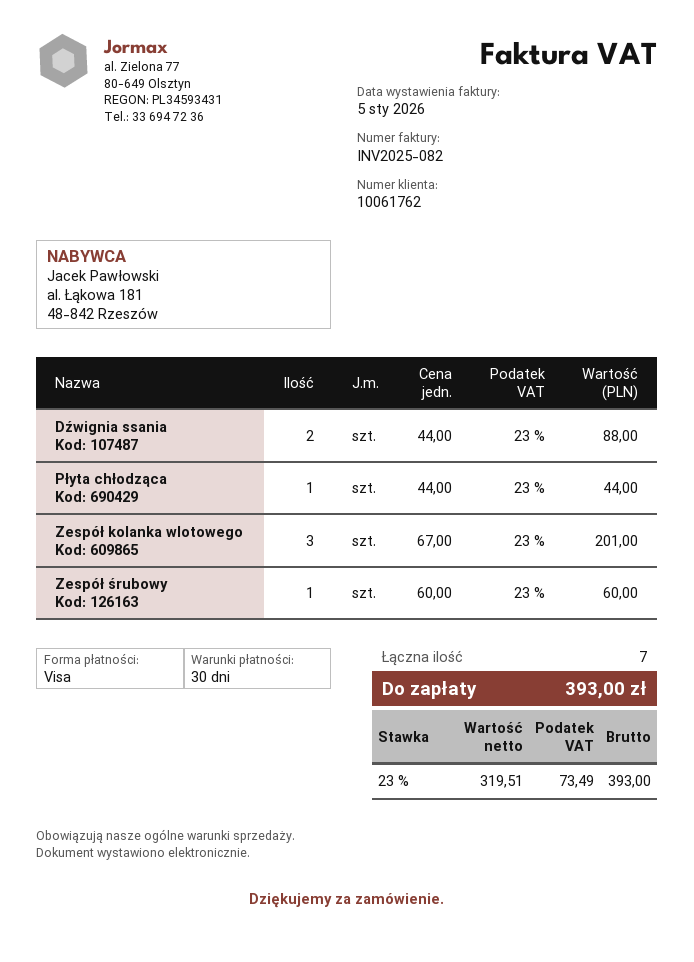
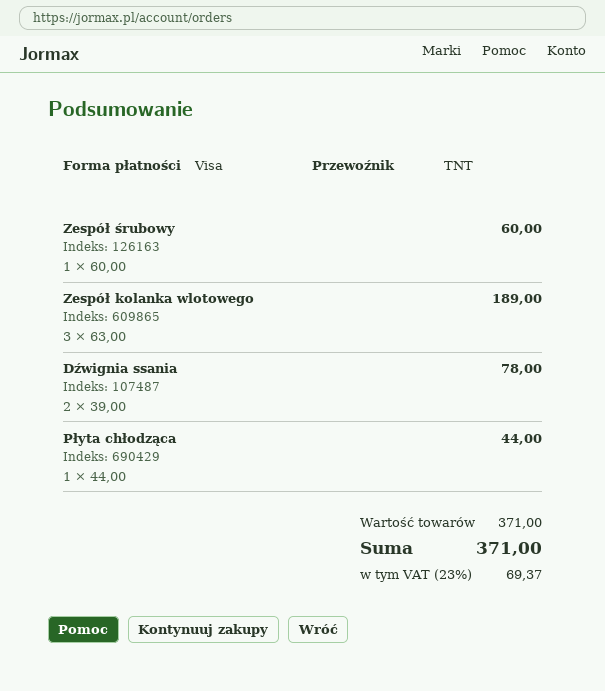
Dźwignia ssania: 2 x 44.00 = 88.00 -> 2 x 39.00 = 78.00
Zespół kolanka wlotowego: 3 x 67.00 = 201.00 -> 3 x 63.00 = 189.00
tax: 23% = 73.49 -> 23% = 69.37
total: 393.00 -> 371.00

